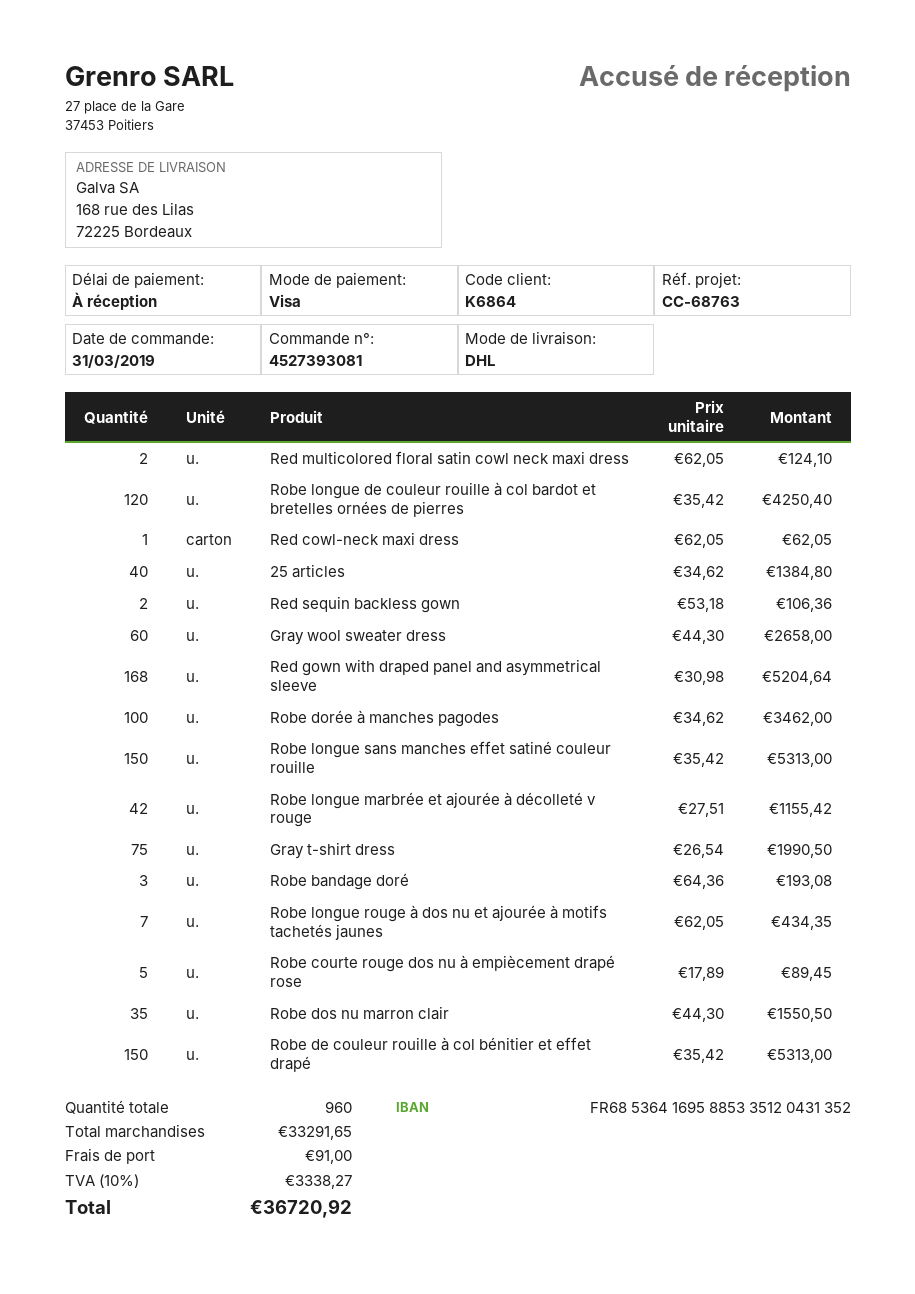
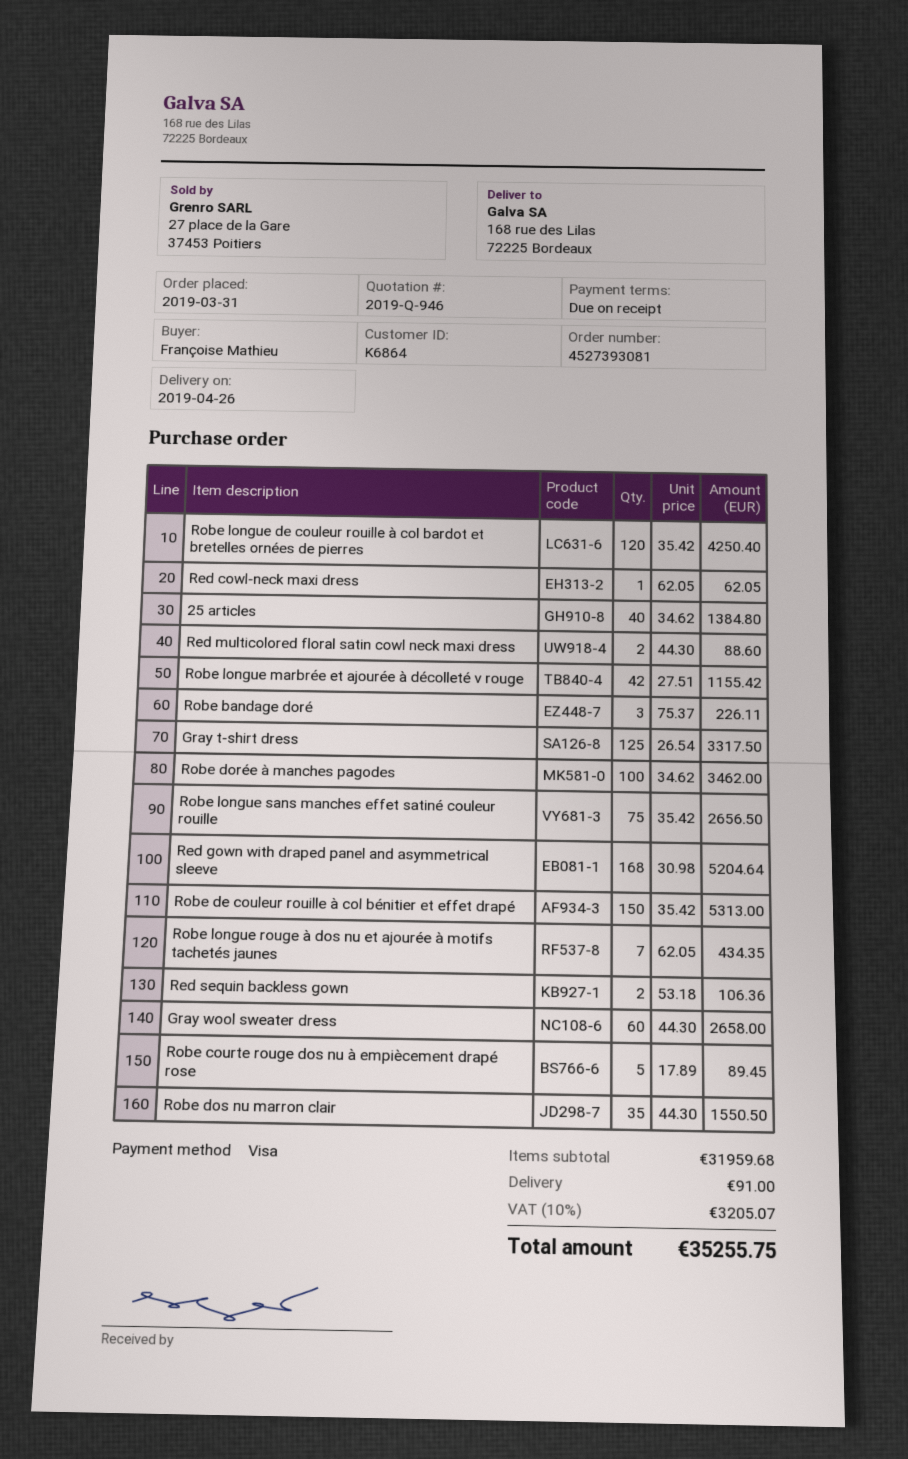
Red multicolored floral satin cowl neck maxi dress: 2 x 62.05 = 124.10 -> 2 x 44.30 = 88.60
Robe longue sans manches effet satiné couleur rouille: 150 x 35.42 = 5313.00 -> 75 x 35.42 = 2656.50
Gray t-shirt dress: 75 x 26.54 = 1990.50 -> 125 x 26.54 = 3317.50
Robe bandage doré: 3 x 64.36 = 193.08 -> 3 x 75.37 = 226.11
subtotal: 33291.65 -> 31959.68
tax: 10% = 3338.27 -> 10% = 3205.07
total: 36720.92 -> 35255.75

